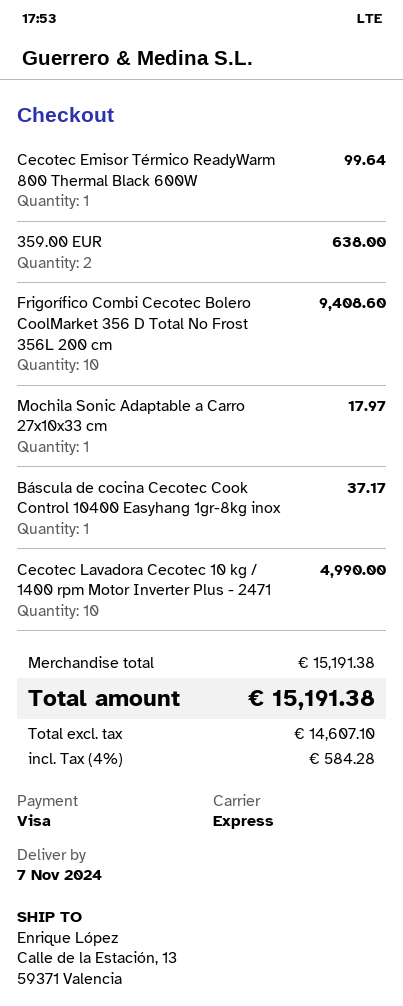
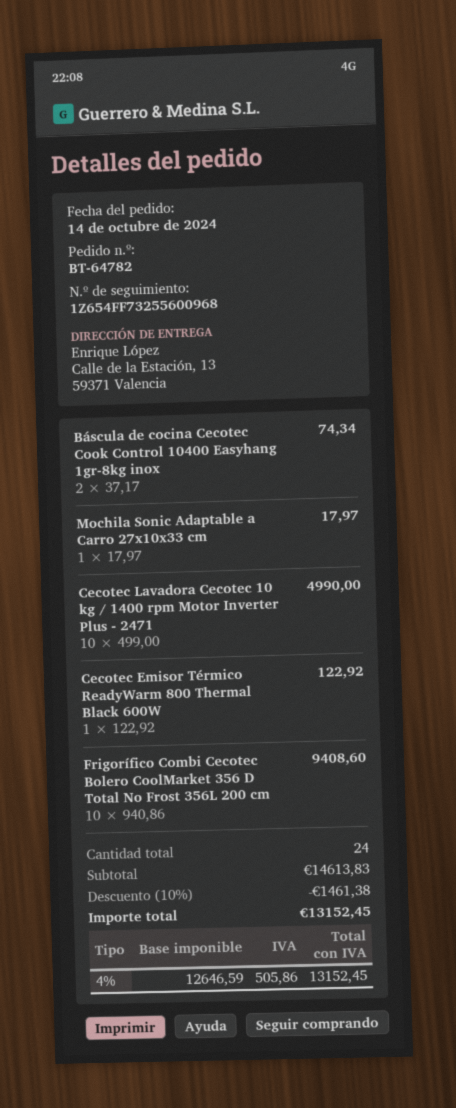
Cecotec Emisor Térmico ReadyWarm 800 Thermal Black 600W: 1 for 99.64 -> 1 for 122.92
359.00 EUR: 2 for 638.00 -> none
Báscula de cocina Cecotec Cook Control 10400 Easyhang 1gr-8kg inox: 1 for 37.17 -> 2 for 74.34
subtotal: 15191.38 -> 14613.83
discount: none -> 10% = 1461.38
net: 14607.10 -> 12646.59
tax: 4% = 584.28 -> 4% = 505.86
total: 15191.38 -> 13152.45

